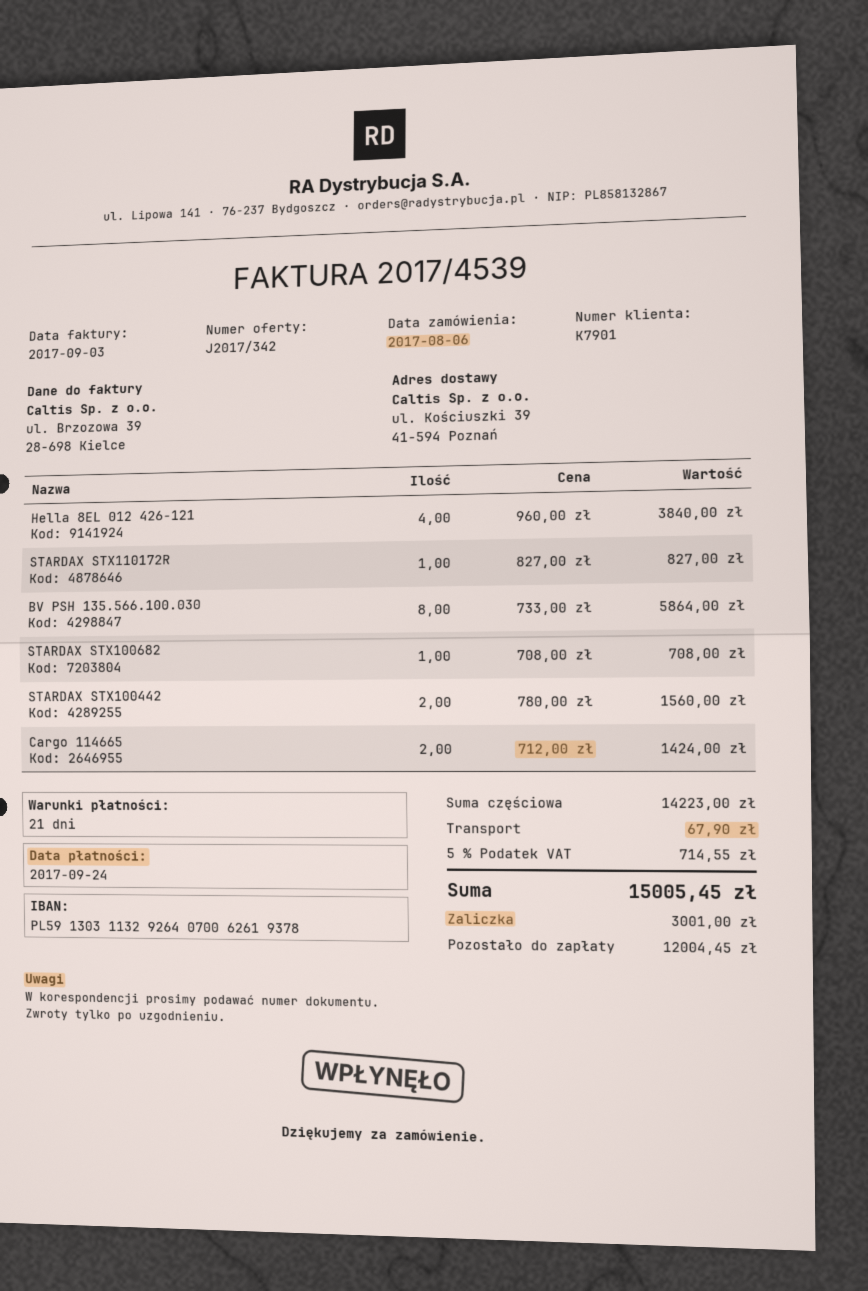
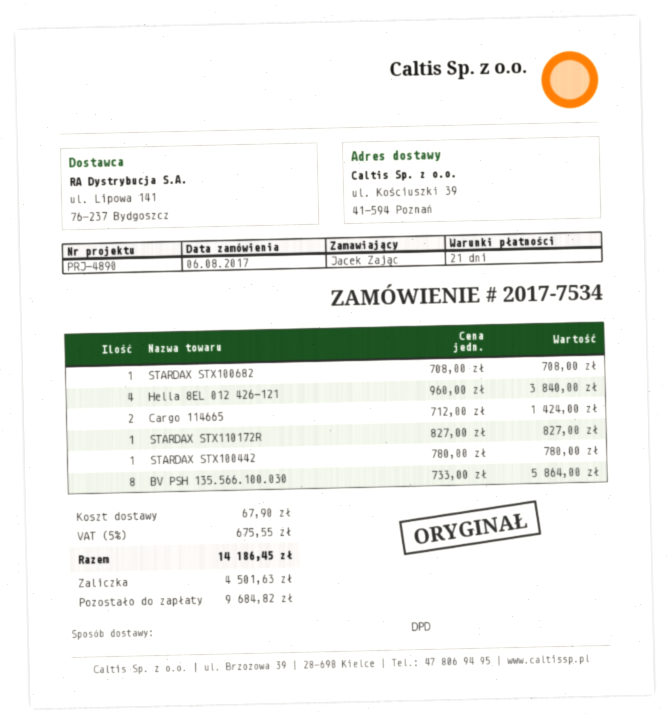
STARDAX STX100442: 2 x 780.00 = 1560.00 -> 1 x 780.00 = 780.00
tax: 5% = 714.55 -> 5% = 675.55
total: 15005.45 -> 14186.45
deposit: 3001.00 -> 4501.63
balance: 12004.45 -> 9684.82

